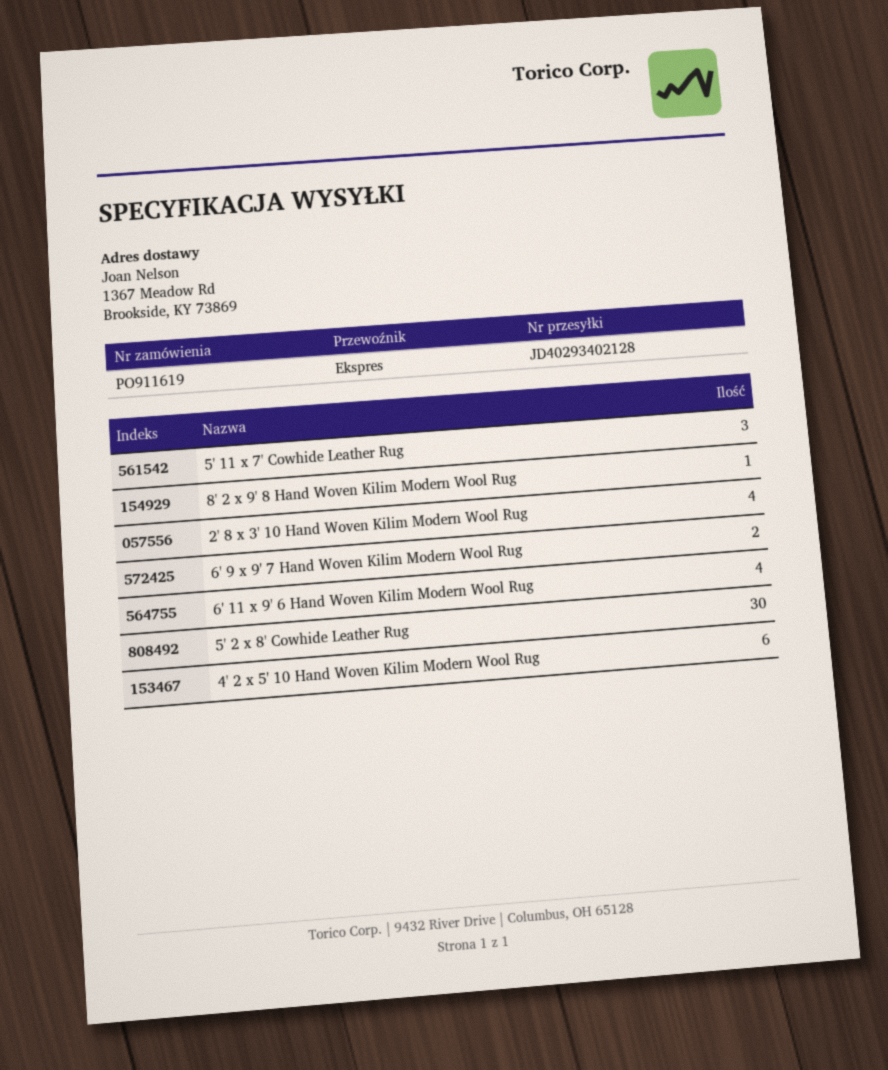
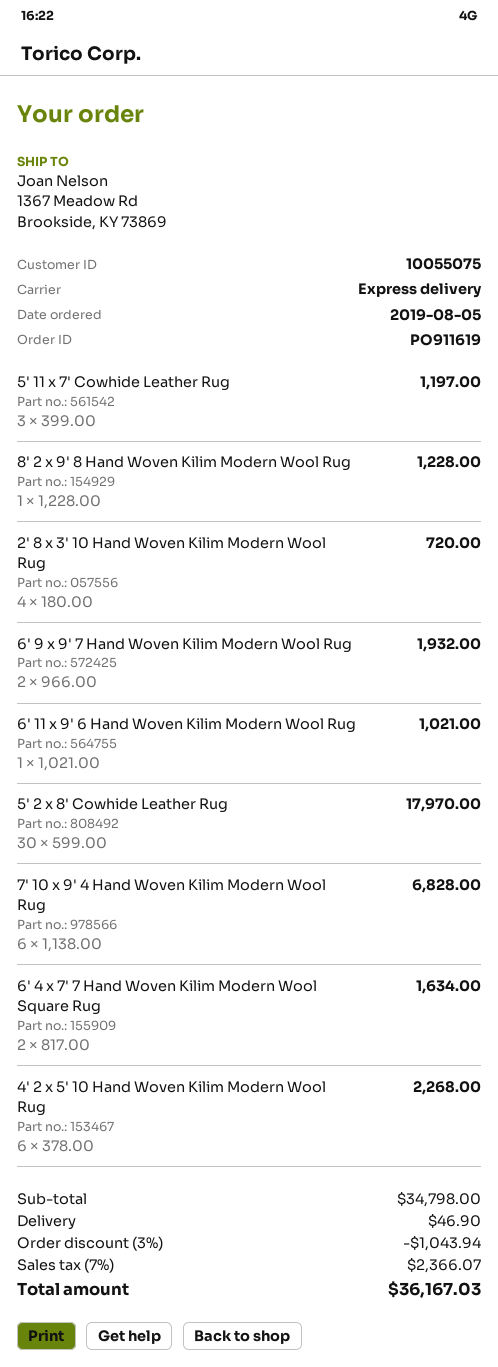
6' 11 x 9' 6 Hand Woven Kilim Modern Wool Rug: 4 -> 1
7' 10 x 9' 4 Hand Woven Kilim Modern Wool Rug: none -> 6
6' 4 x 7' 7 Hand Woven Kilim Modern Wool Square Rug: none -> 2

